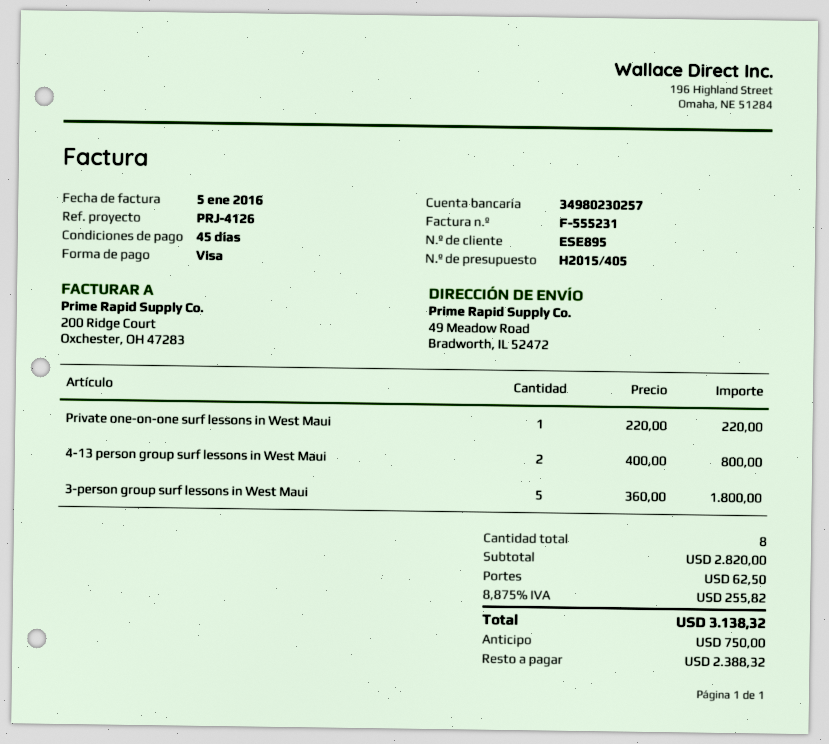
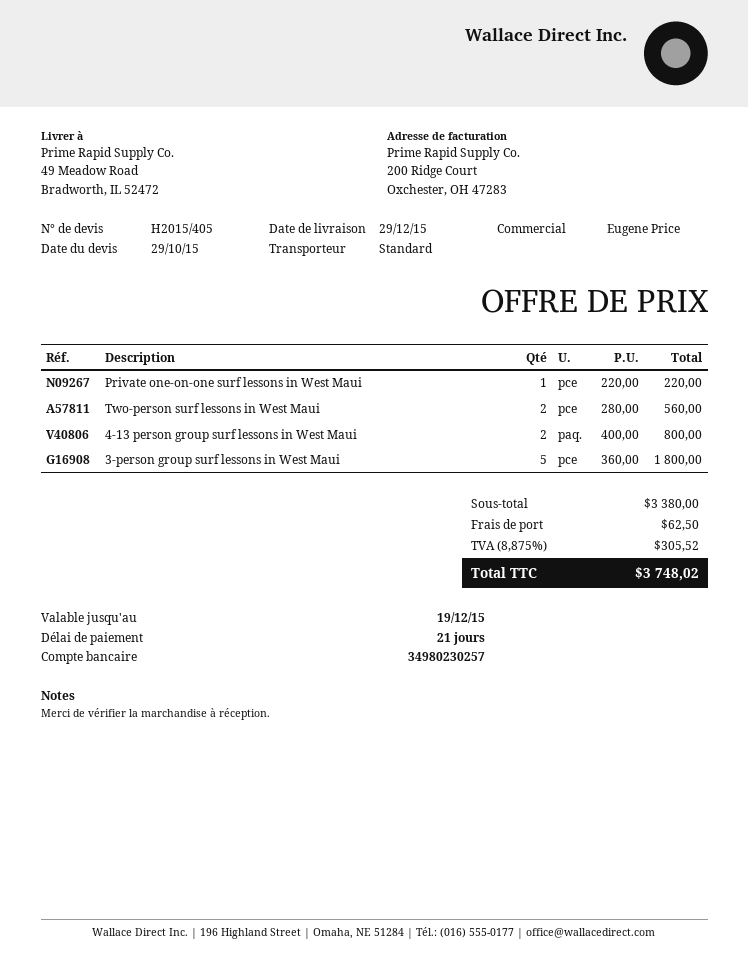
payment terms: 45 days -> 21 days
Two-person surf lessons in West Maui: none -> 2 x 280.00 = 560.00
subtotal: 2820.00 -> 3380.00
tax: 8.875% = 255.82 -> 8.875% = 305.52
total: 3138.32 -> 3748.02

